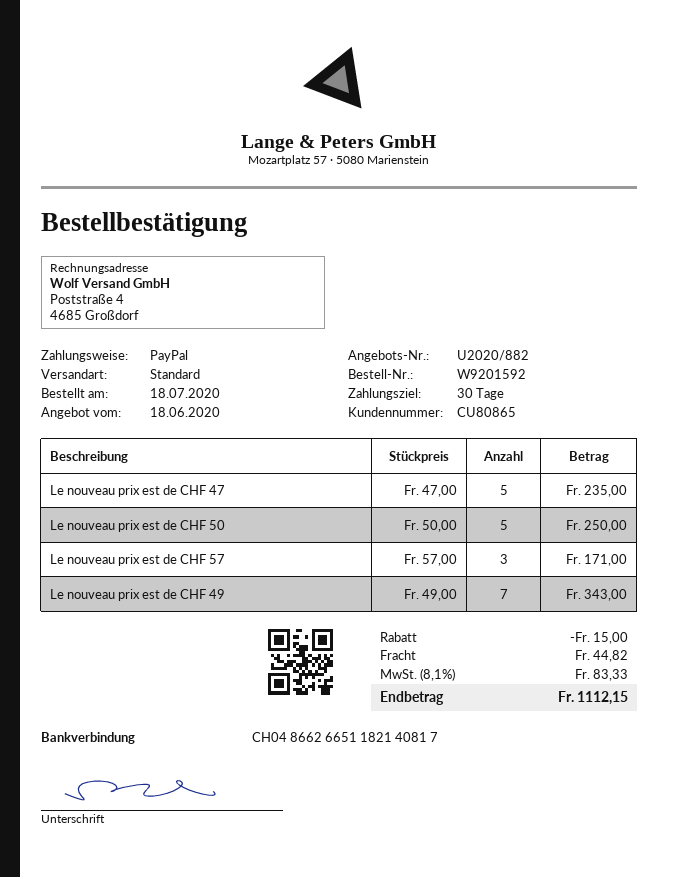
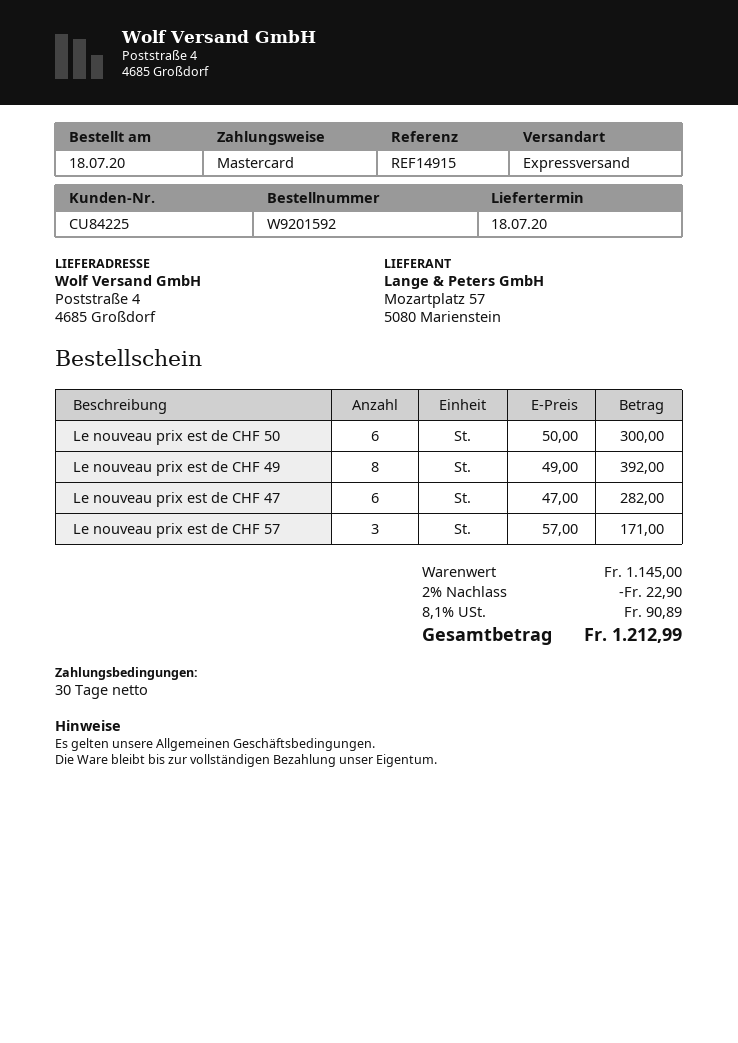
customer number: CU80865 -> CU84225
payment method: PayPal -> Mastercard
shipping method: standard -> express
Le nouveau prix est de CHF 47: 5 x 47.00 = 235.00 -> 6 x 47.00 = 282.00
Le nouveau prix est de CHF 50: 5 x 50.00 = 250.00 -> 6 x 50.00 = 300.00
Le nouveau prix est de CHF 49: 7 x 49.00 = 343.00 -> 8 x 49.00 = 392.00
discount: 15.00 -> 22.90
shipping: 44.82 -> none
tax: 8.1% = 83.33 -> 8.1% = 90.89
total: 1112.15 -> 1212.99

